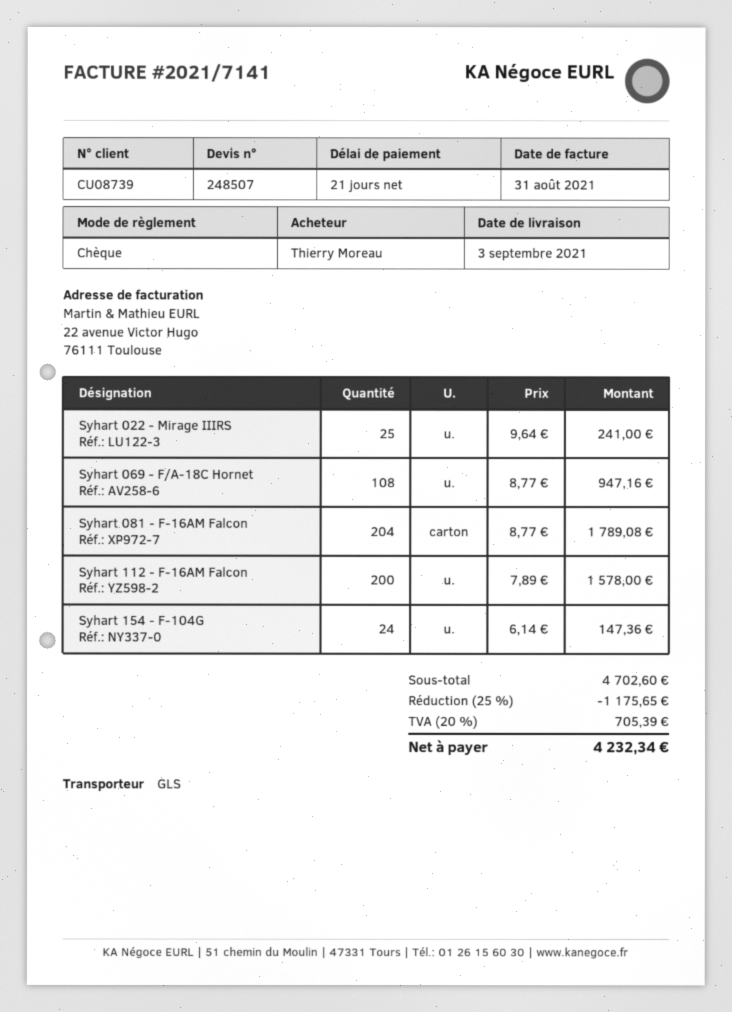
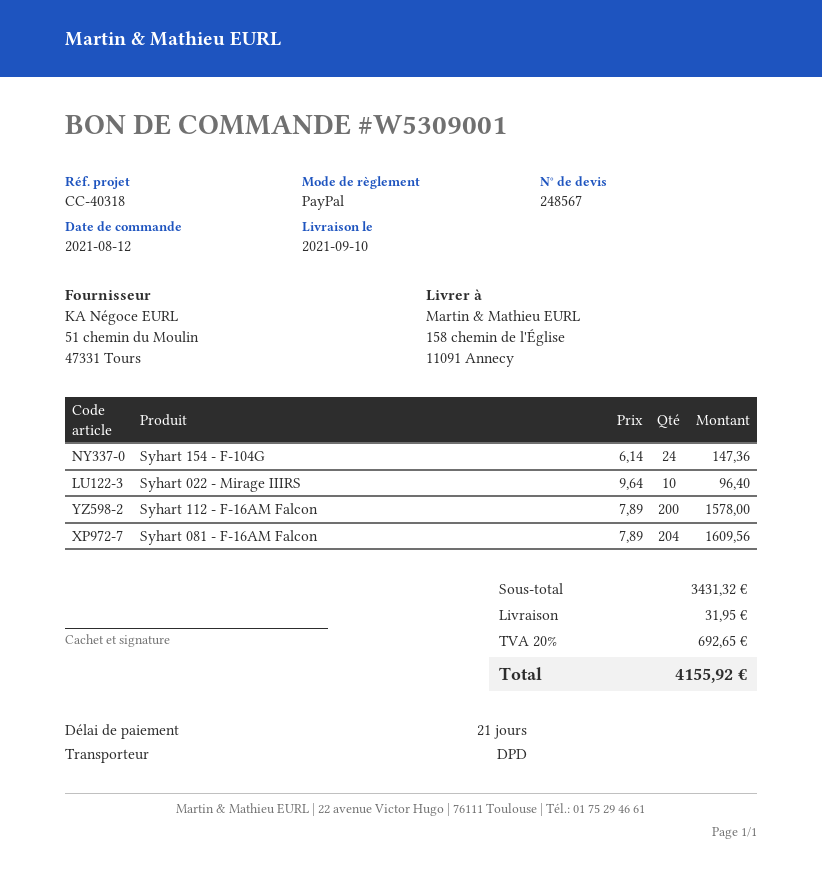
quote number: 248507 -> 248567
delivery date: 2021-09-03 -> 2021-09-10
payment method: cheque -> PayPal
shipping method: GLS -> DPD
Syhart 022 - Mirage IIIRS: 25 x 9.64 = 241.00 -> 10 x 9.64 = 96.40
Syhart 069 - F/A-18C Hornet: 108 x 8.77 = 947.16 -> none
Syhart 081 - F-16AM Falcon: 204 x 8.77 = 1789.08 -> 204 x 7.89 = 1609.56
subtotal: 4702.60 -> 3431.32
discount: 25% = 1175.65 -> none
shipping: none -> 31.95
tax: 20% = 705.39 -> 20% = 692.65
total: 4232.34 -> 4155.92

